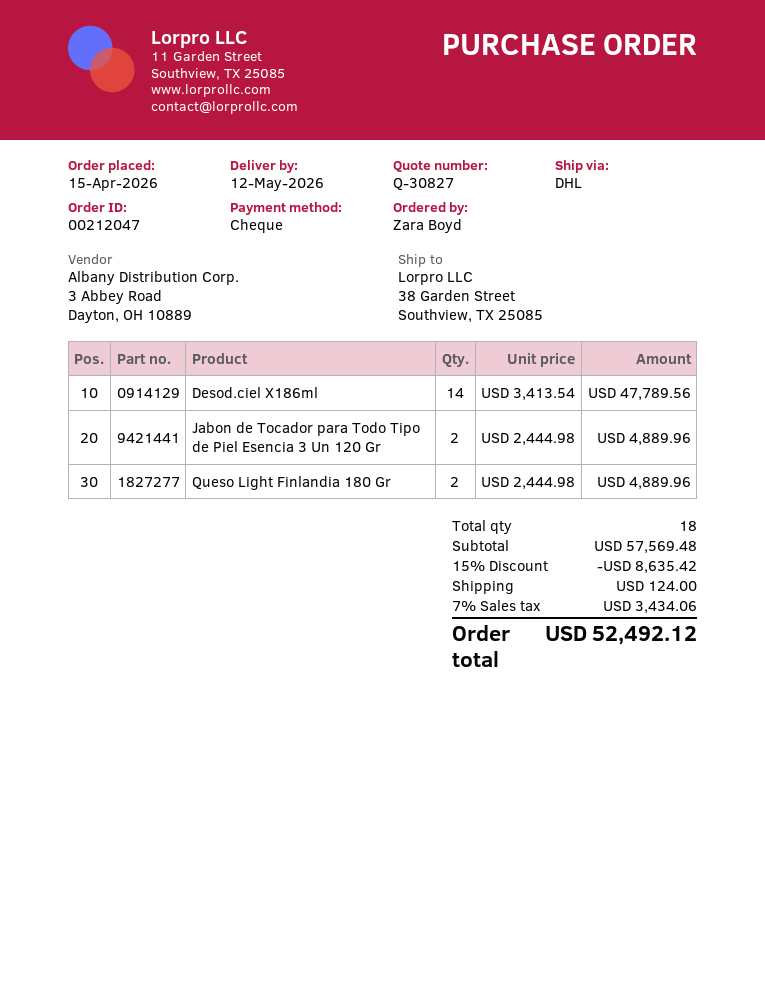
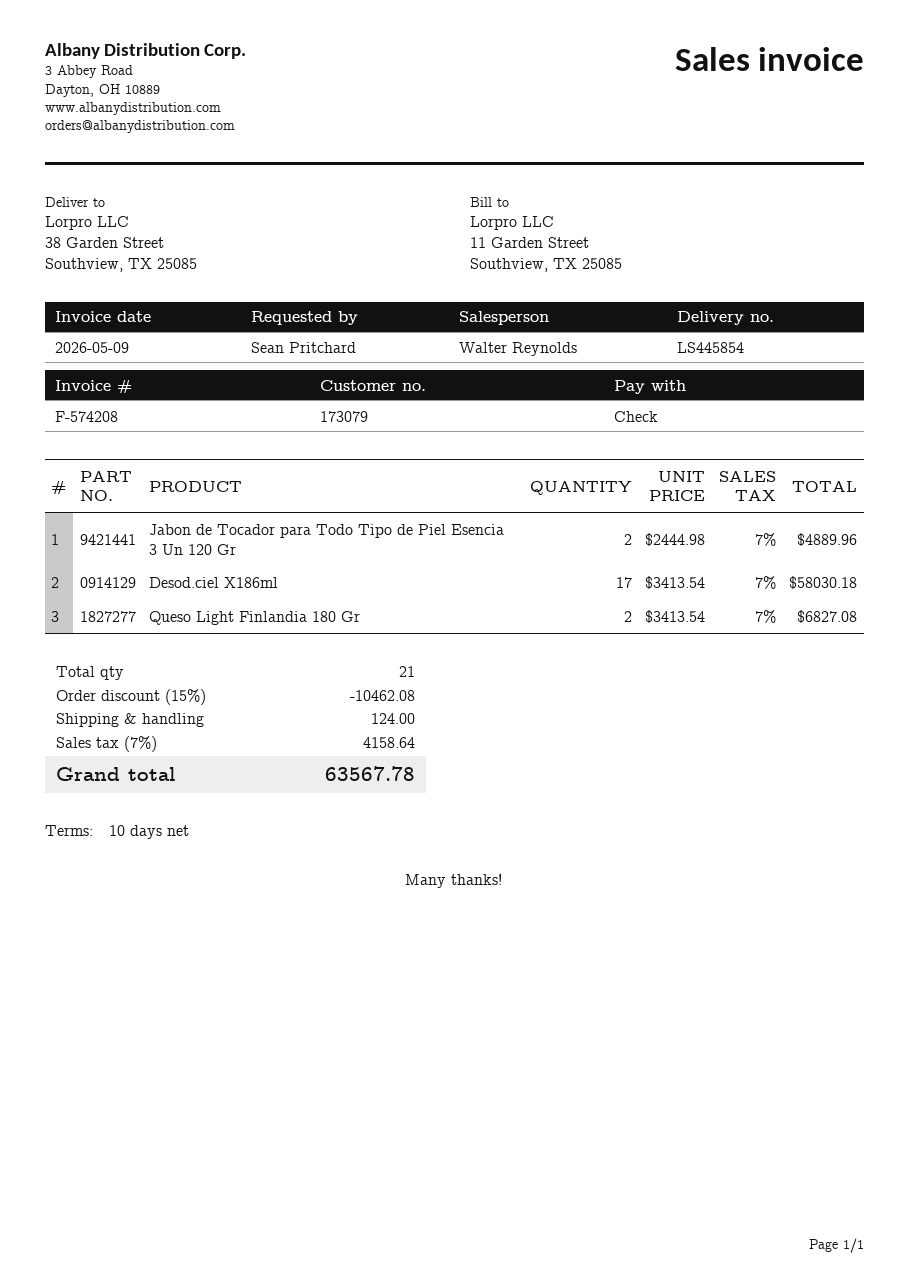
ordered by: Zara Boyd -> Sean Pritchard
Desod.ciel X186ml: 14 x 3413.54 = 47789.56 -> 17 x 3413.54 = 58030.18
Queso Light Finlandia 180 Gr: 2 x 2444.98 = 4889.96 -> 2 x 3413.54 = 6827.08
total quantity: 18 -> 21
discount: 15% = 8635.42 -> 15% = 10462.08
tax: 7% = 3434.06 -> 7% = 4158.64
total: 52492.12 -> 63567.78

